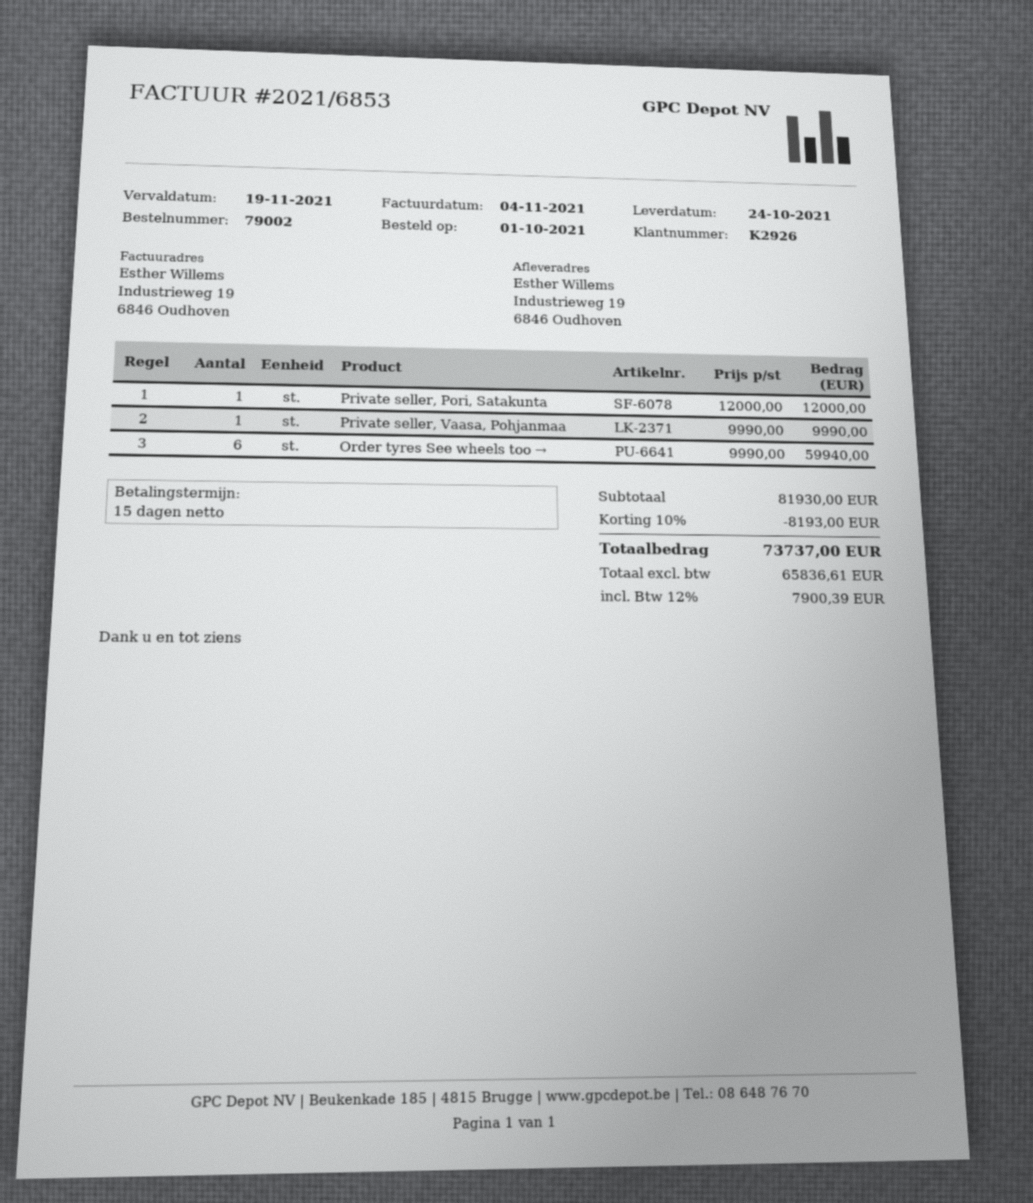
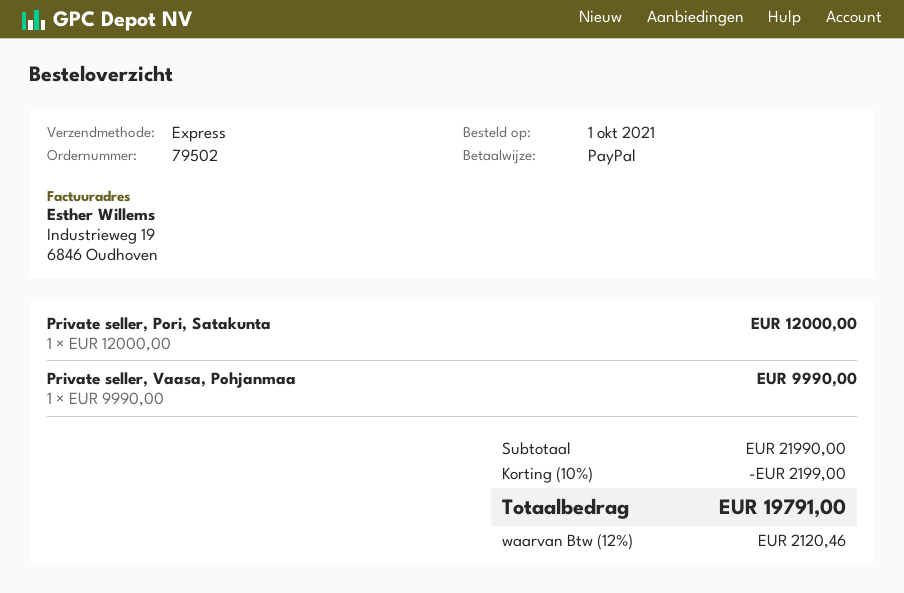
order number: 79002 -> 79502
Order tyres See wheels too →: 6 x 9990.00 = 59940.00 -> none
subtotal: 81930.00 -> 21990.00
discount: 10% = 8193.00 -> 10% = 2199.00
tax: 12% = 7900.39 -> 12% = 2120.46
total: 73737.00 -> 19791.00

